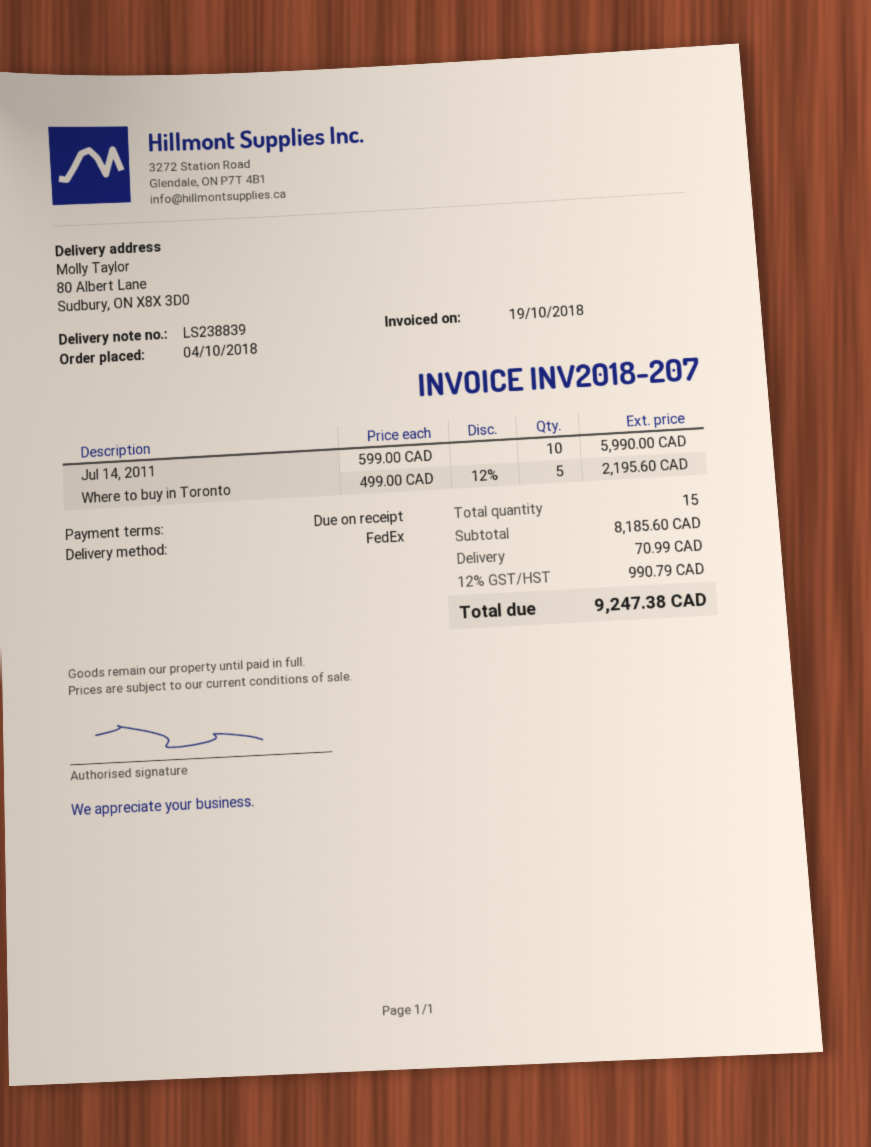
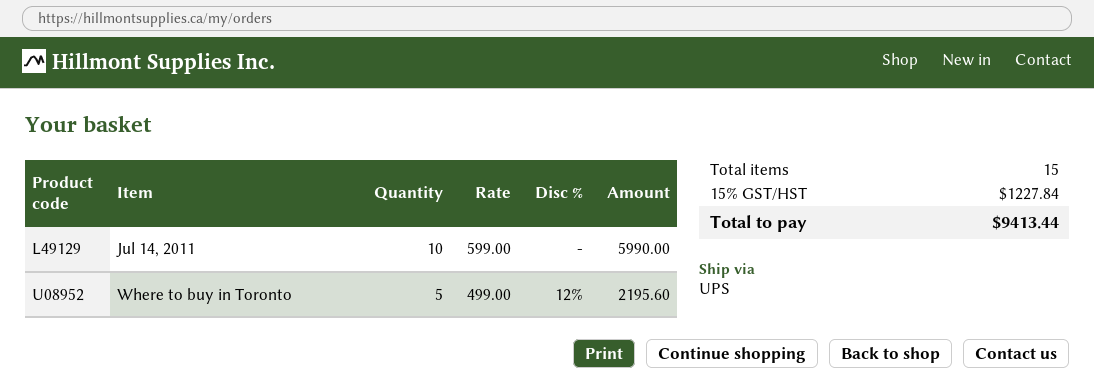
shipping method: FedEx -> UPS
shipping: 70.99 -> none
tax: 12% = 990.79 -> 15% = 1227.84
total: 9247.38 -> 9413.44

